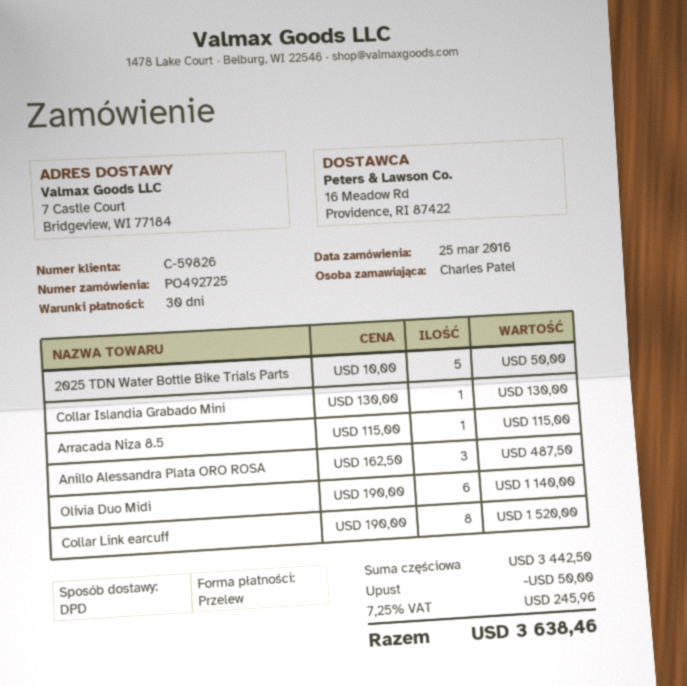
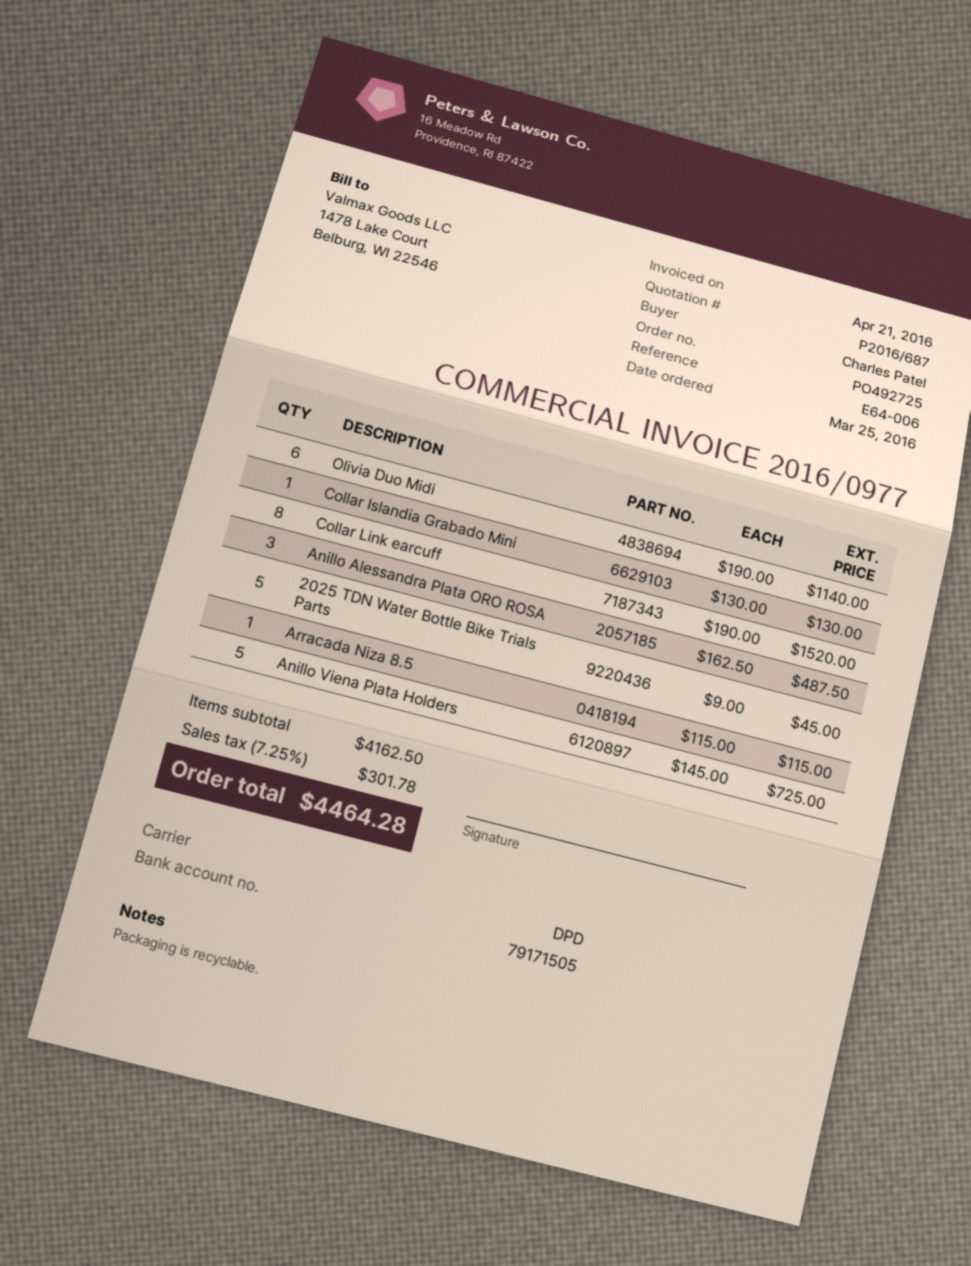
2025 TDN Water Bottle Bike Trials Parts: 5 x 10.00 = 50.00 -> 5 x 9.00 = 45.00
Anillo Viena Plata Holders: none -> 5 x 145.00 = 725.00
subtotal: 3442.50 -> 4162.50
discount: 50.00 -> none
tax: 7.25% = 245.96 -> 7.25% = 301.78
total: 3638.46 -> 4464.28

